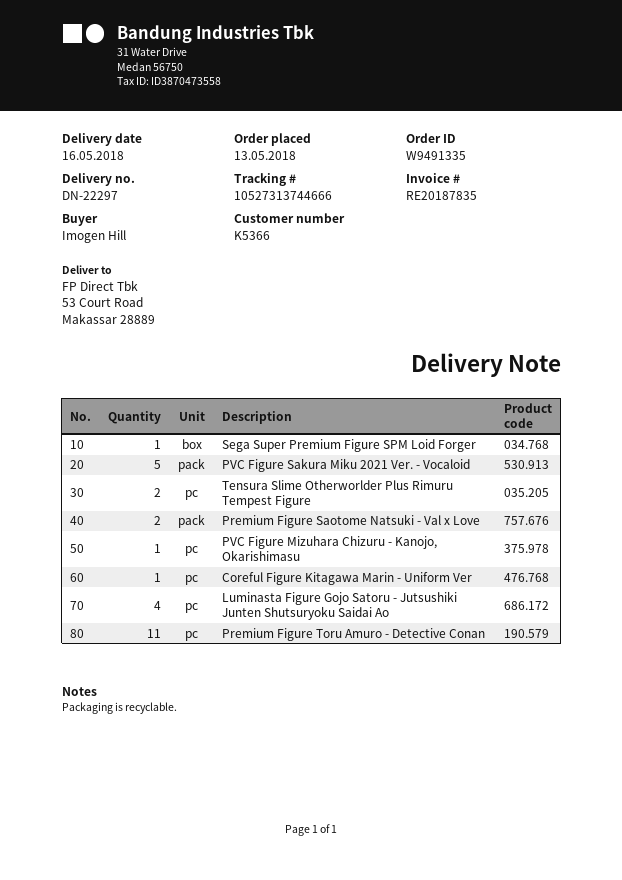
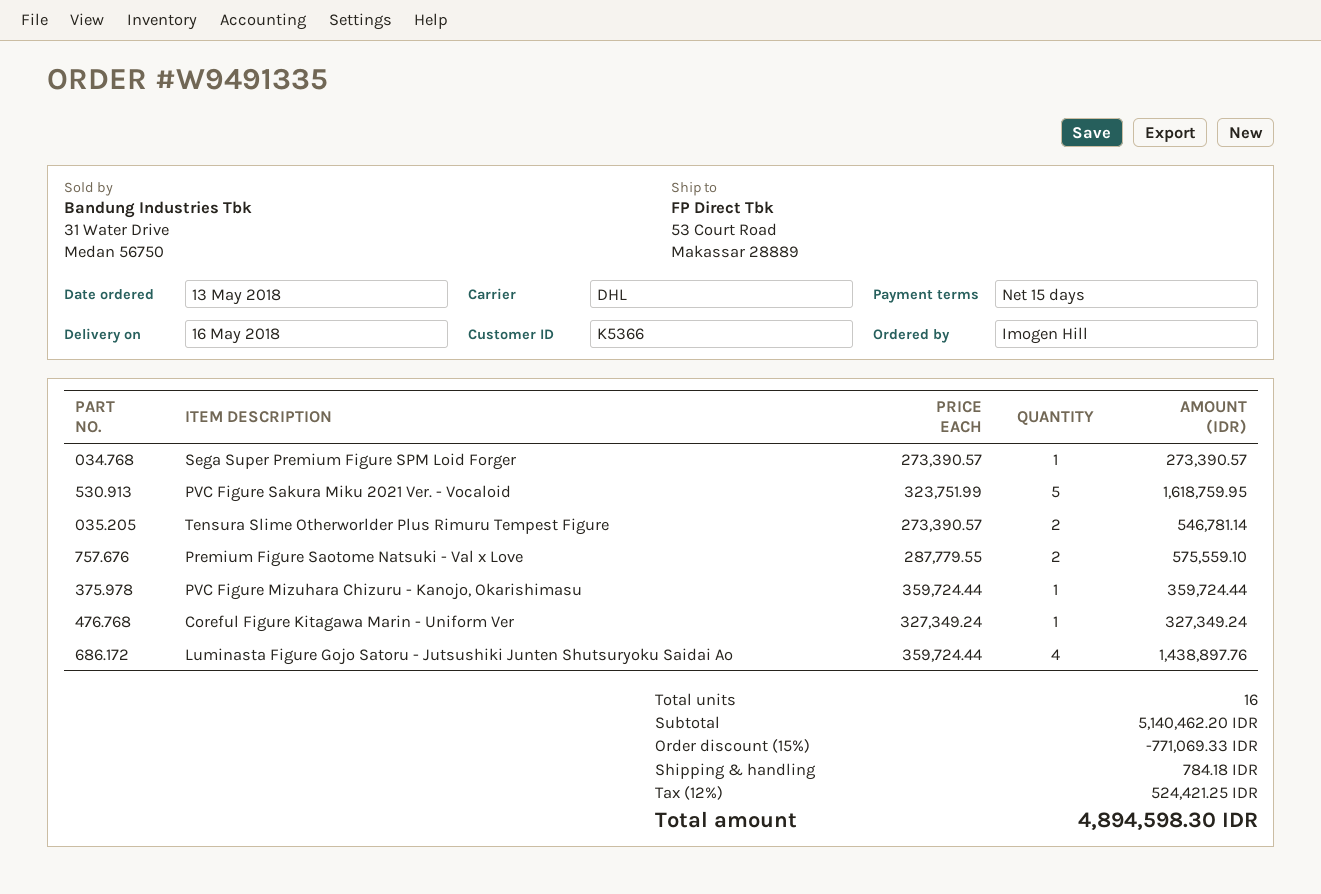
Premium Figure Toru Amuro - Detective Conan: 11 -> none

